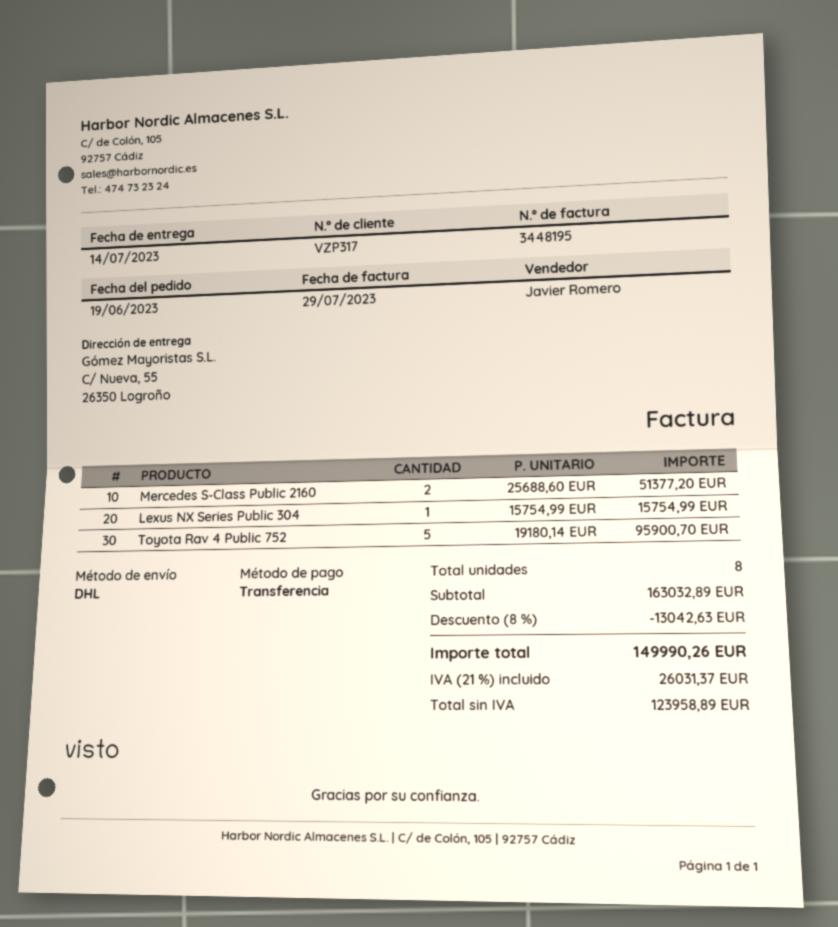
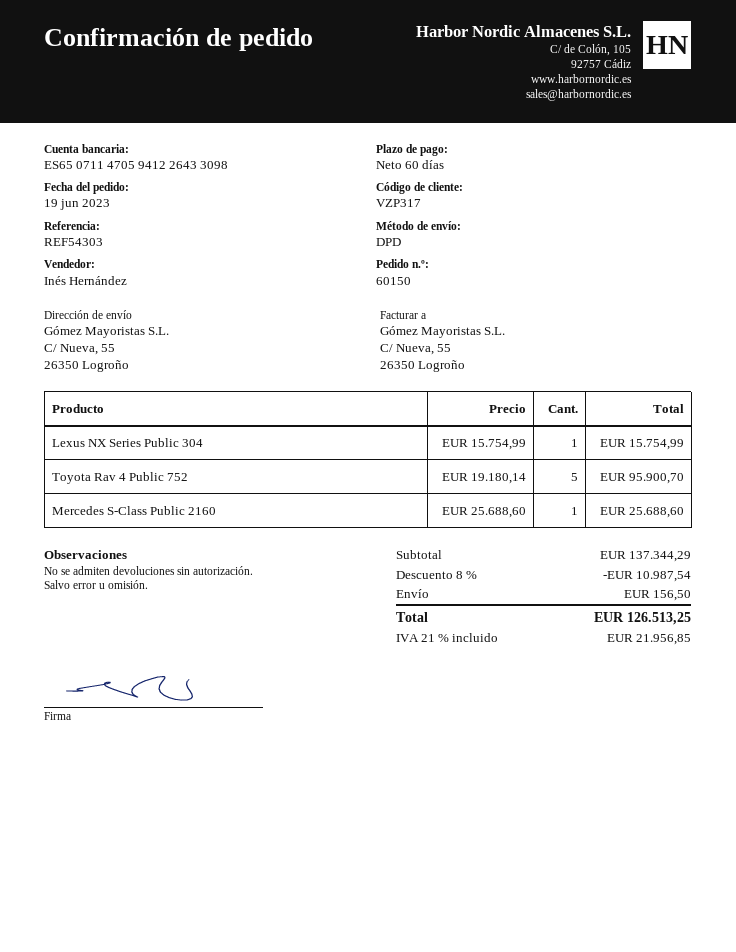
sales rep: Javier Romero -> Inés Hernández
shipping method: DHL -> DPD
Mercedes S-Class Public 2160: 2 x 25688.60 = 51377.20 -> 1 x 25688.60 = 25688.60
subtotal: 163032.89 -> 137344.29
discount: 8% = 13042.63 -> 8% = 10987.54
shipping: none -> 156.50
tax: 21% = 26031.37 -> 21% = 21956.85
total: 149990.26 -> 126513.25

